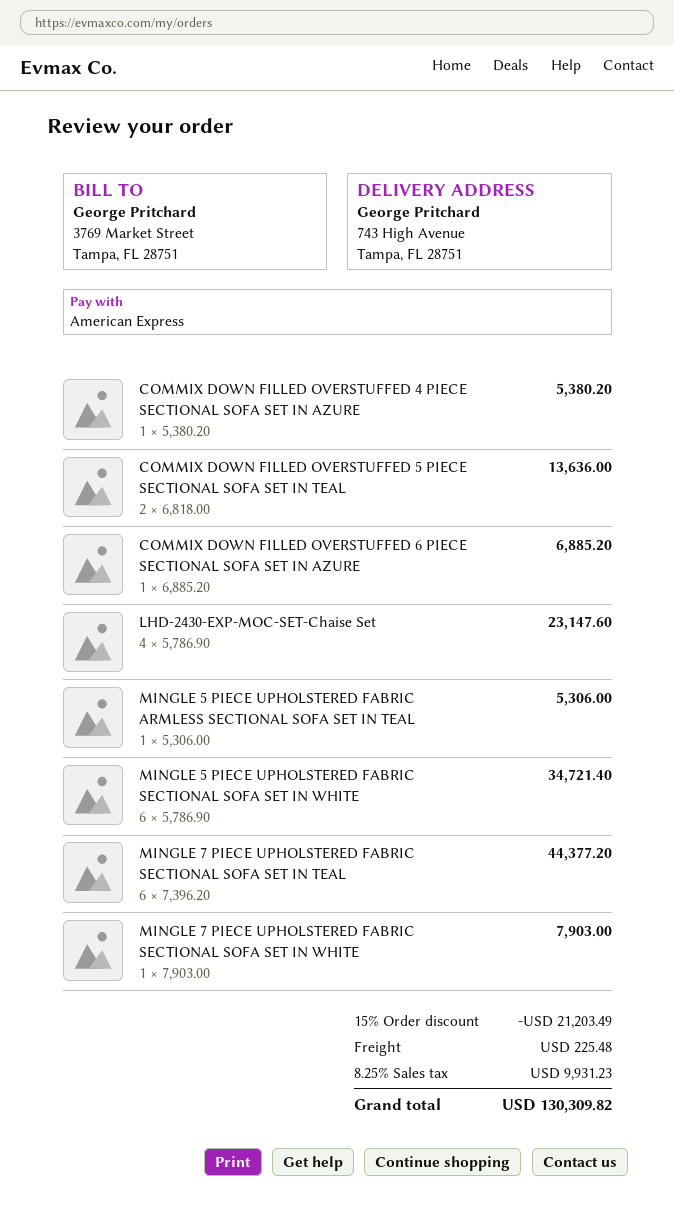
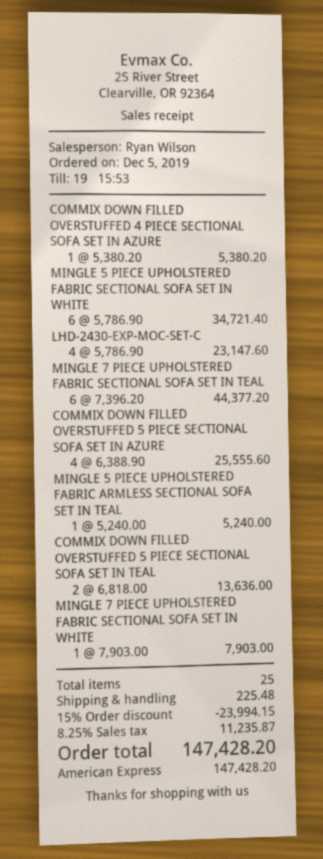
COMMIX DOWN FILLED OVERSTUFFED 6 PIECE SECTIONAL SOFA SET IN AZURE: 1 x 6885.20 = 6885.20 -> none
MINGLE 5 PIECE UPHOLSTERED FABRIC ARMLESS SECTIONAL SOFA SET IN TEAL: 1 x 5306.00 = 5306.00 -> 1 x 5240.00 = 5240.00
COMMIX DOWN FILLED OVERSTUFFED 5 PIECE SECTIONAL SOFA SET IN AZURE: none -> 4 x 6388.90 = 25555.60
discount: 15% = 21203.49 -> 15% = 23994.15
tax: 8.25% = 9931.23 -> 8.25% = 11235.87
total: 130309.82 -> 147428.20

